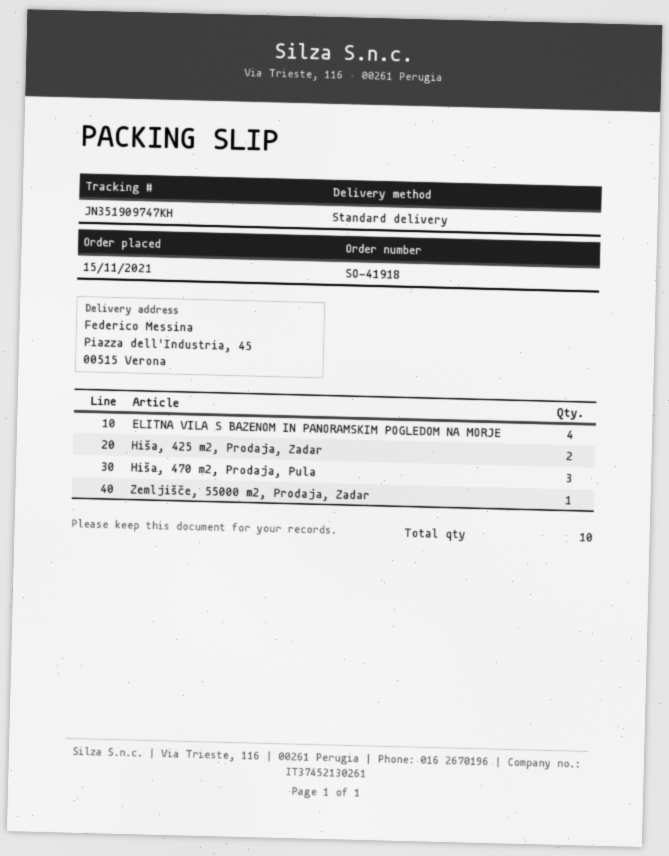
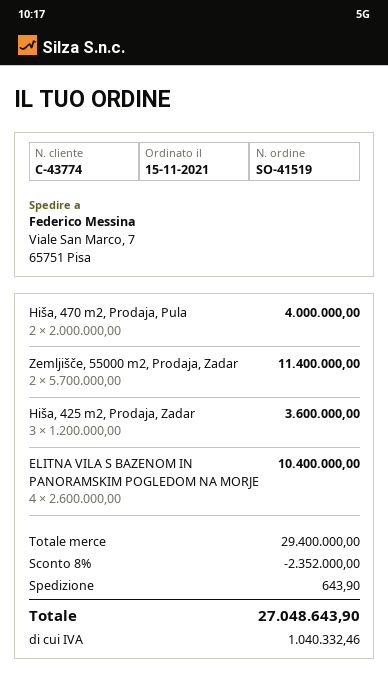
order number: SO-41918 -> SO-41519
ship to: Piazza dell'Industria, 45, 00515 Verona -> Viale San Marco, 7, 65751 Pisa
Hiša, 425 m2, Prodaja, Zadar: 2 -> 3
Hiša, 470 m2, Prodaja, Pula: 3 -> 2
Zemljišče, 55000 m2, Prodaja, Zadar: 1 -> 2

